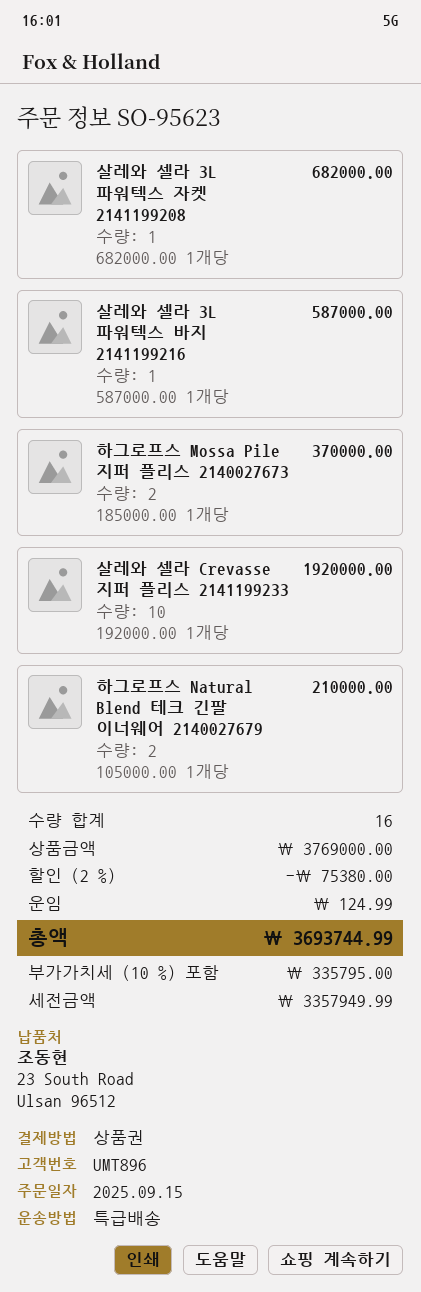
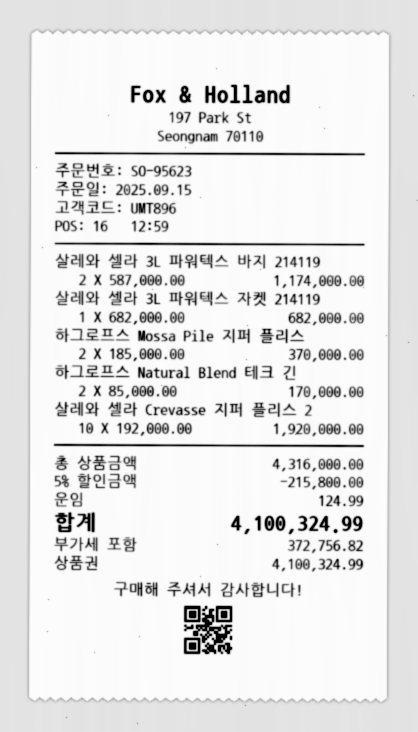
살레와 셀라 3L 파워텍스 바지 2141199216: 1 x 587000.00 = 587000.00 -> 2 x 587000.00 = 1174000.00
하그로프스 Natural Blend 테크 긴팔 이너웨어 2140027679: 2 x 105000.00 = 210000.00 -> 2 x 85000.00 = 170000.00
subtotal: 3769000.00 -> 4316000.00
discount: 2% = 75380.00 -> 5% = 215800.00
tax: 335795.00 -> 372756.82
total: 3693744.99 -> 4100324.99

